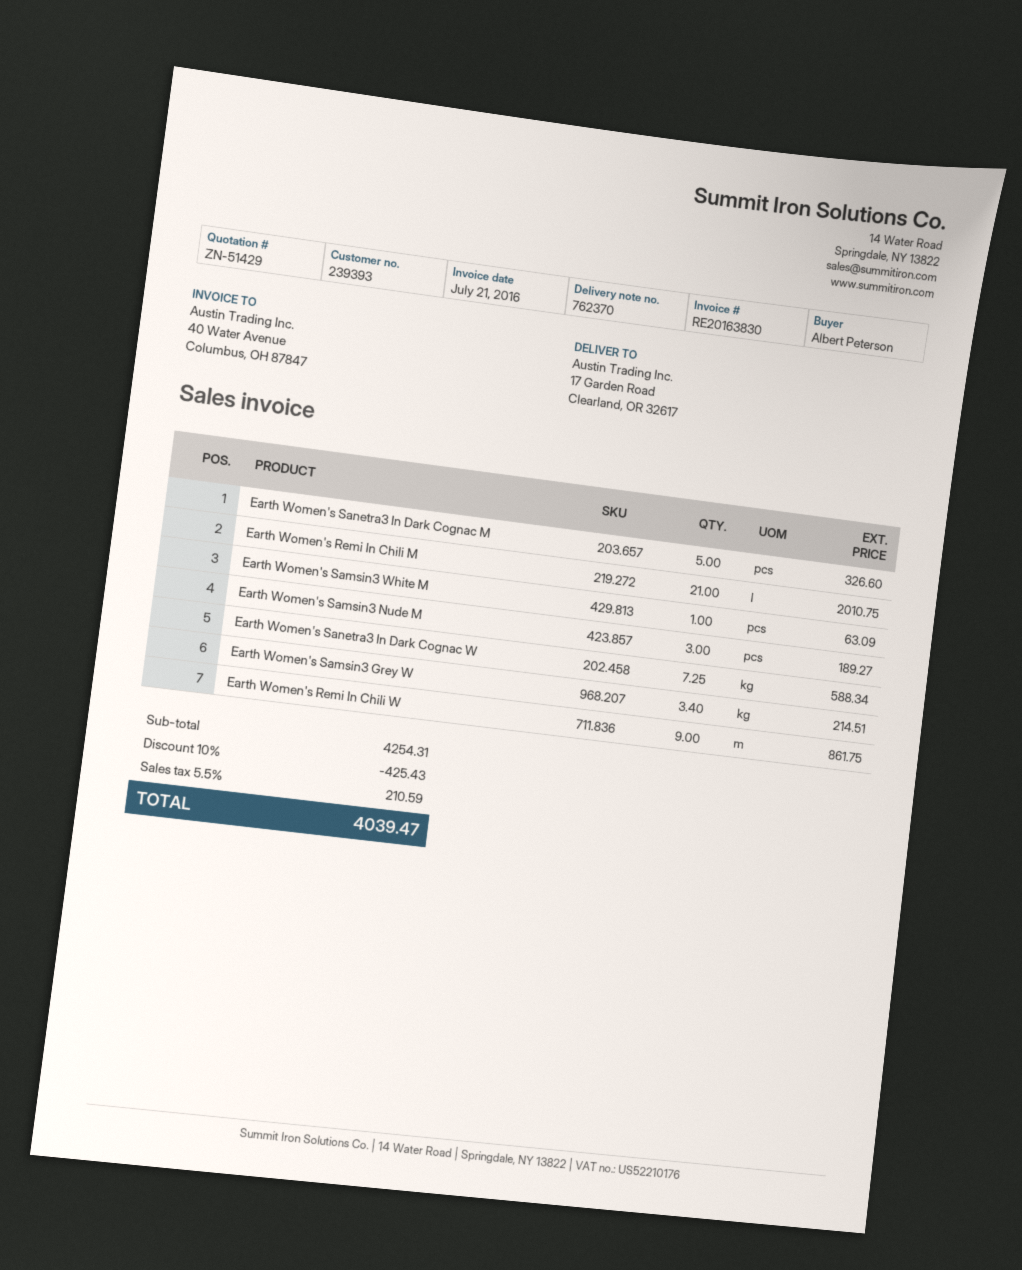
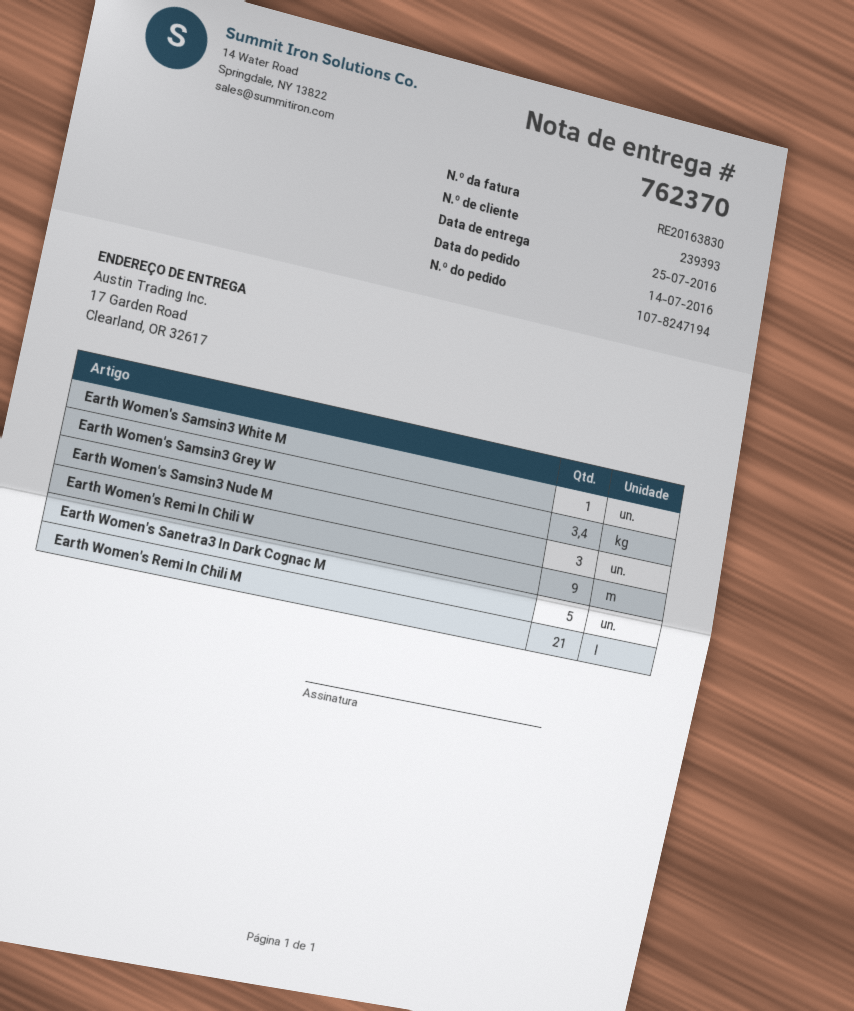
Earth Women's Sanetra3 In Dark Cognac W: 7.25 -> none

